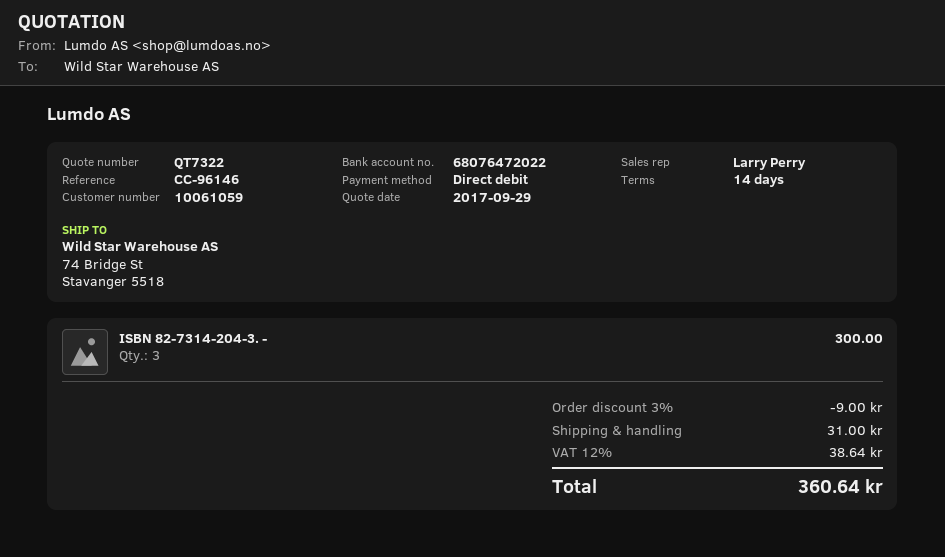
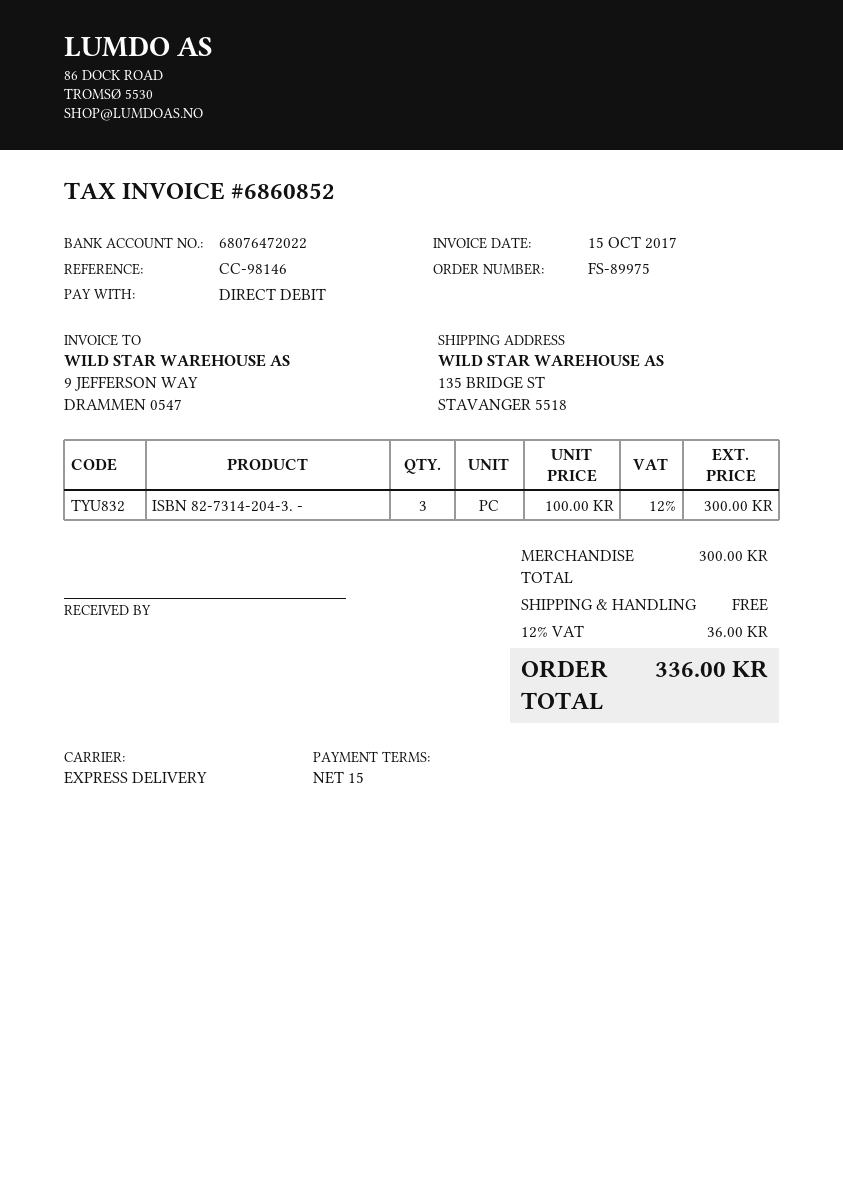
payment terms: 14 days -> 15 days
reference: CC-96146 -> CC-98146
ship to: 74 Bridge St, Stavanger 5518 -> 135 BRIDGE ST, STAVANGER 5518
discount: 3% = 9.00 -> none
shipping: 31.00 -> 0.00
tax: 12% = 38.64 -> 12% = 36.00
total: 360.64 -> 336.00

